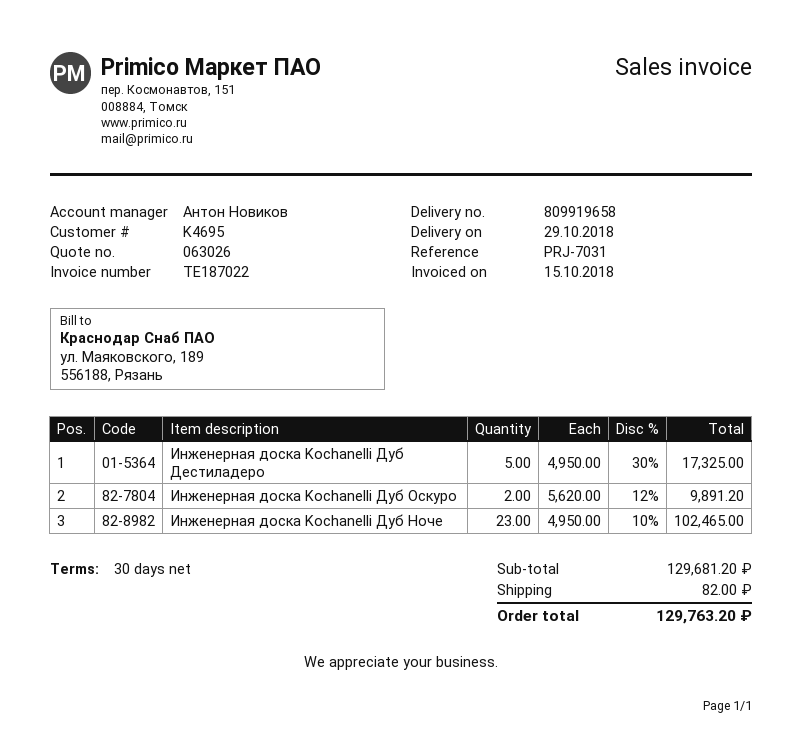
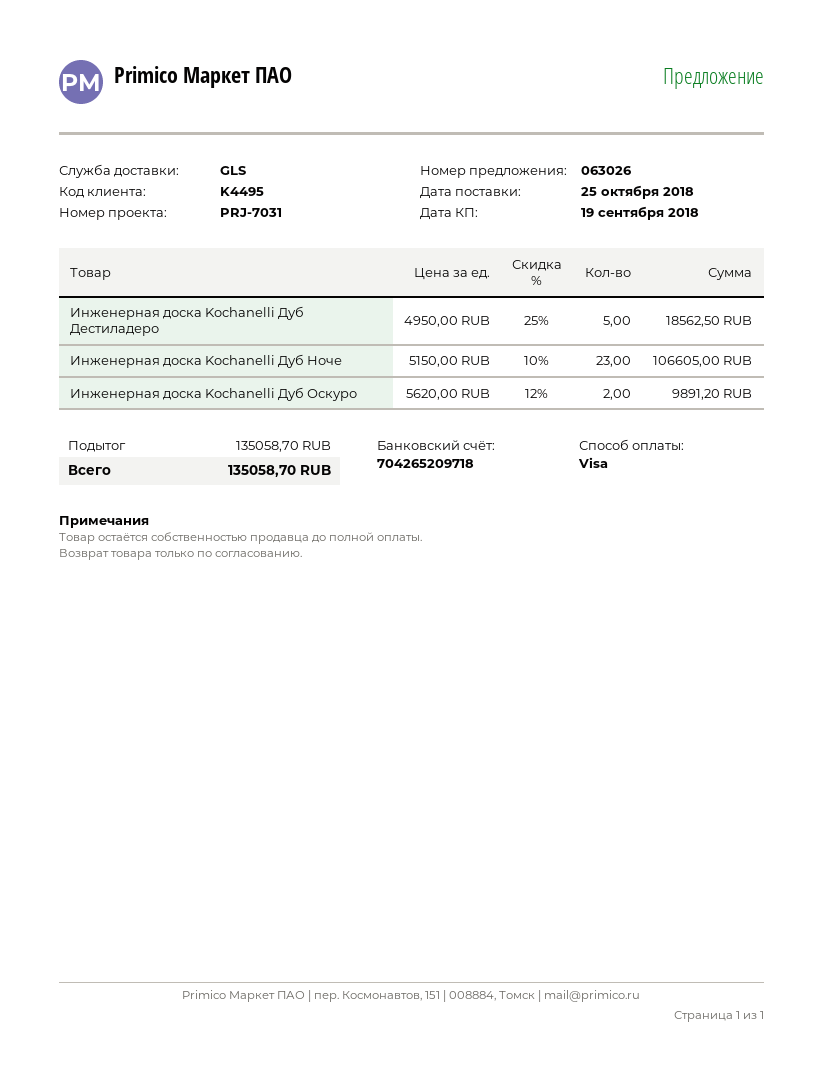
delivery date: 2018-10-29 -> 2018-10-25
customer number: K4695 -> K4495
Инженерная доска Kochanelli Дуб Дестиладеро: 5 x 4950.00 - 30% = 17325.00 -> 5 x 4950.00 - 25% = 18562.50
Инженерная доска Kochanelli Дуб Ноче: 23 x 4950.00 - 10% = 102465.00 -> 23 x 5150.00 - 10% = 106605.00
subtotal: 129681.20 -> 135058.70
shipping: 82.00 -> none
total: 129763.20 -> 135058.70

